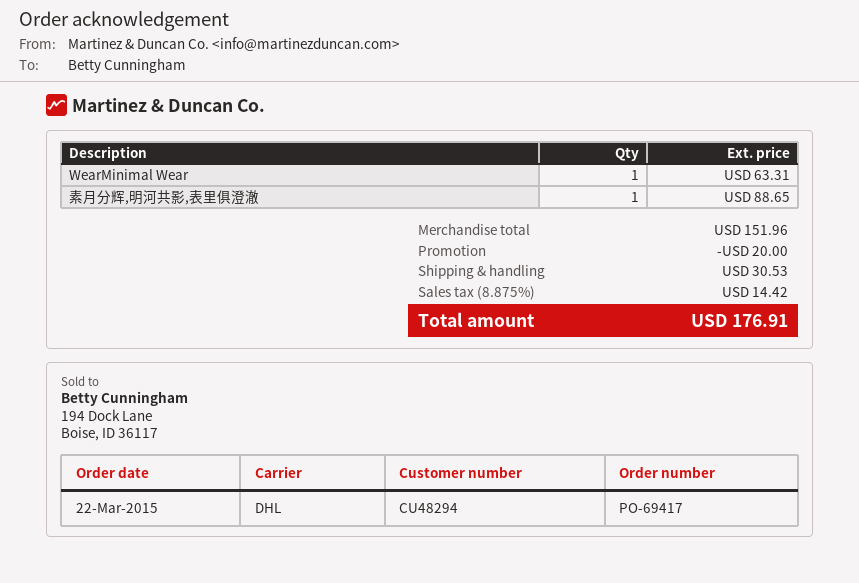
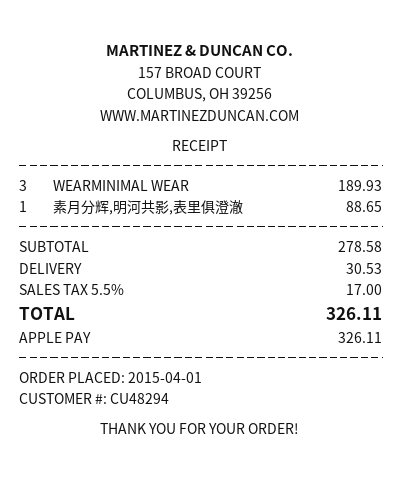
order date: 2015-03-22 -> 2015-04-01
WearMinimal Wear: 1 for 63.31 -> 3 for 189.93
subtotal: 151.96 -> 278.58
discount: 20.00 -> none
tax: 8.875% = 14.42 -> 5.5% = 17.00
total: 176.91 -> 326.11

